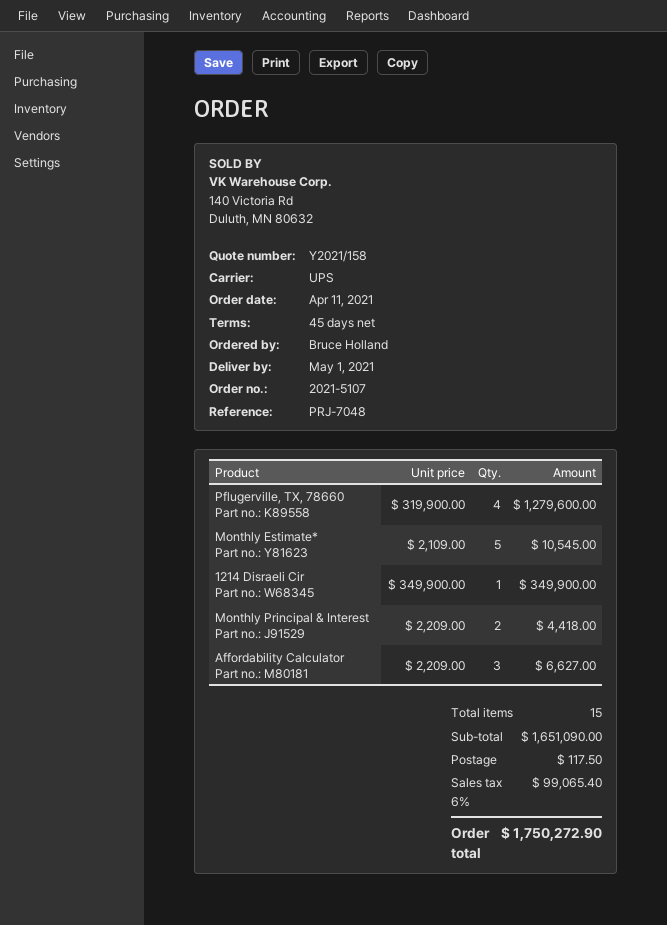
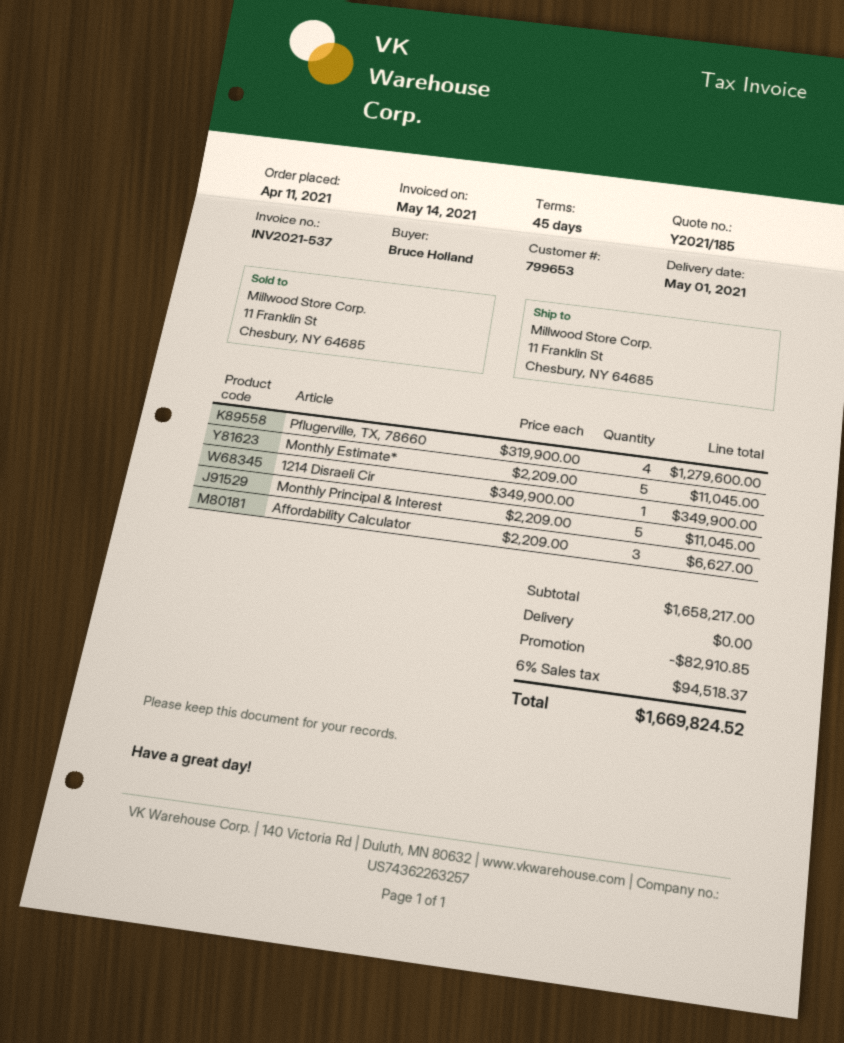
quote number: Y2021/158 -> Y2021/185
Monthly Estimate*: 5 x 2109.00 = 10545.00 -> 5 x 2209.00 = 11045.00
Monthly Principal & Interest: 2 x 2209.00 = 4418.00 -> 5 x 2209.00 = 11045.00
subtotal: 1651090.00 -> 1658217.00
discount: none -> 82910.85
shipping: 117.50 -> 0.00
tax: 6% = 99065.40 -> 6% = 94518.37
total: 1750272.90 -> 1669824.52

